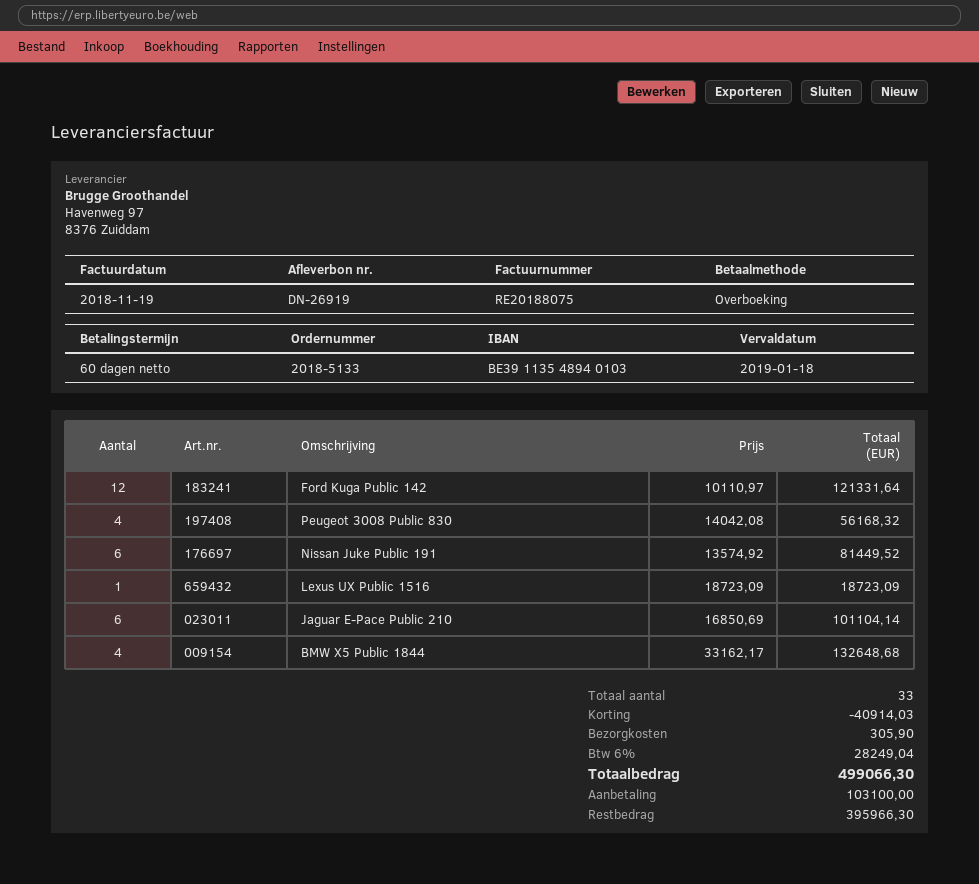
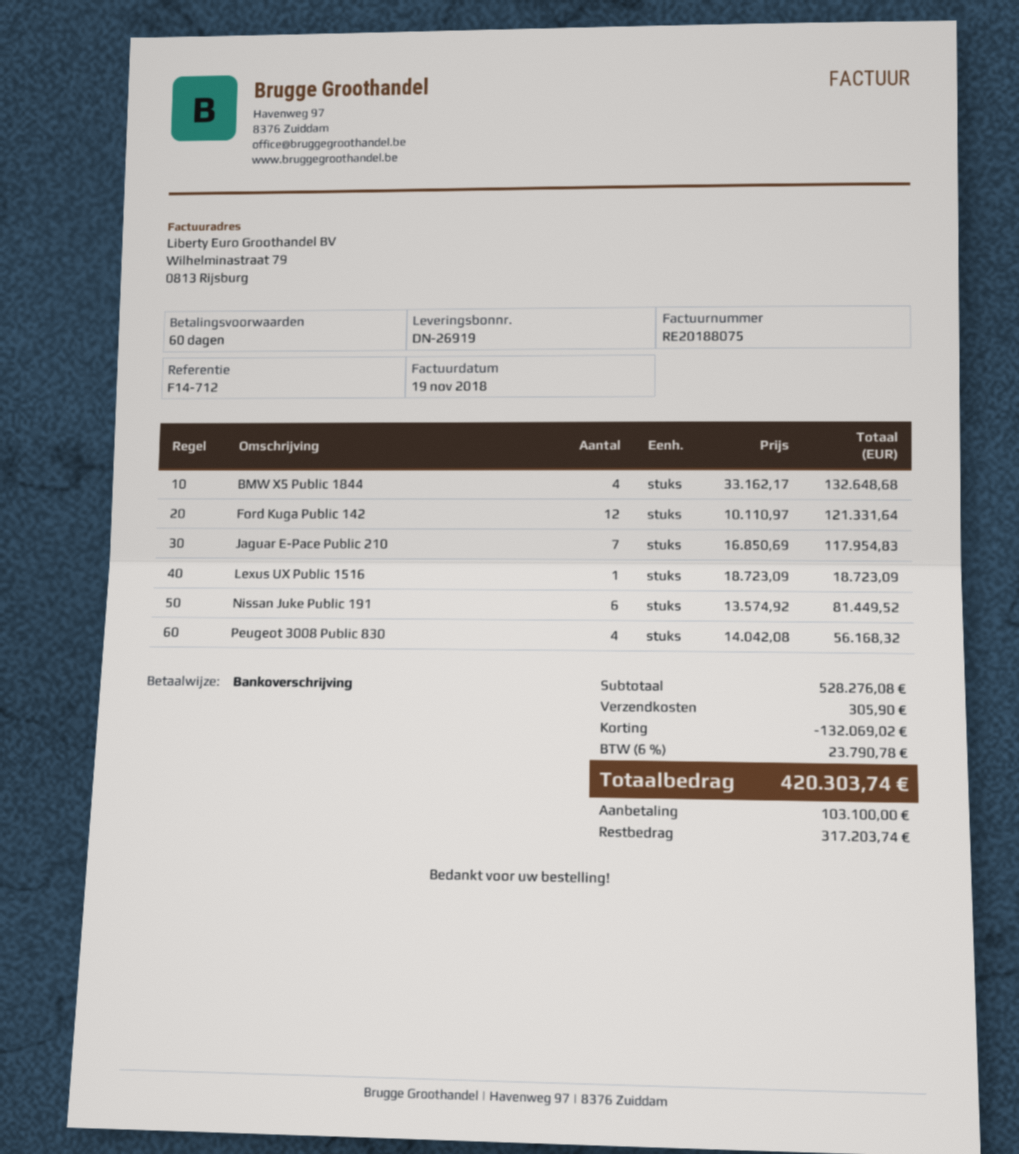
Jaguar E-Pace Public 210: 6 x 16850.69 = 101104.14 -> 7 x 16850.69 = 117954.83
discount: 40914.03 -> 132069.02
tax: 6% = 28249.04 -> 6% = 23790.78
total: 499066.30 -> 420303.74
balance: 395966.30 -> 317203.74

